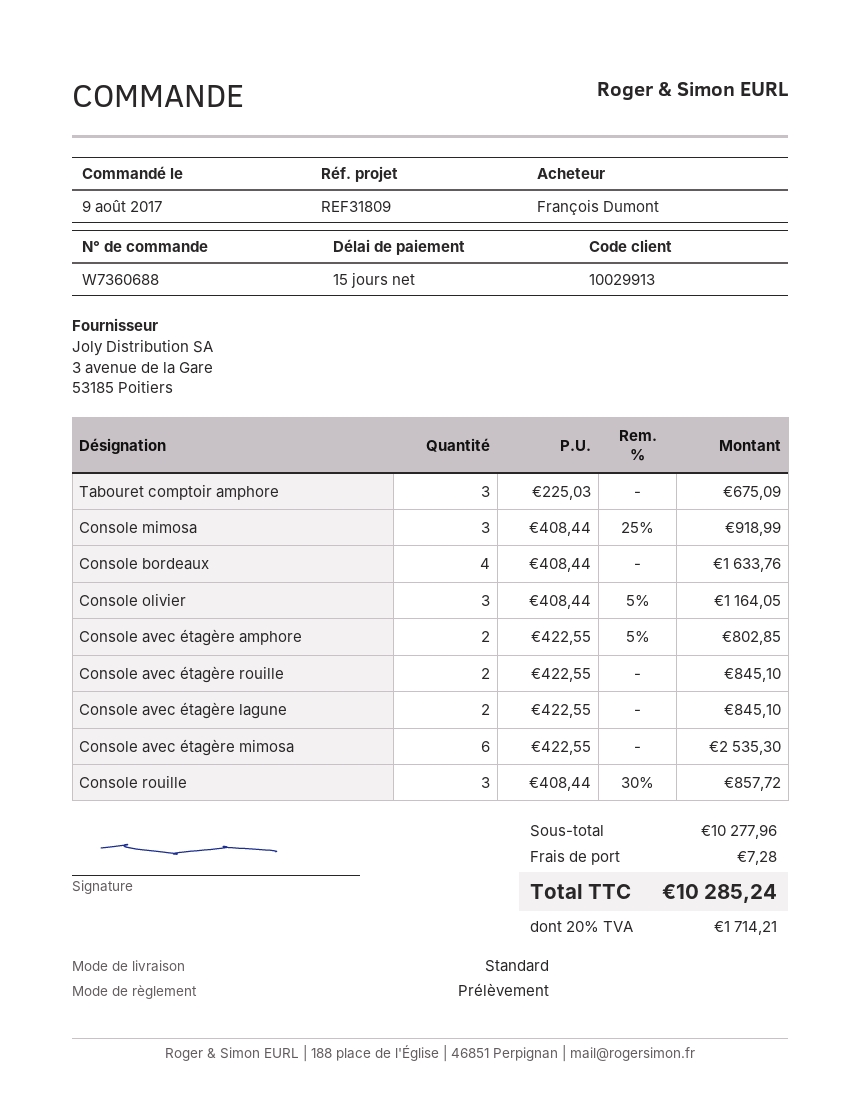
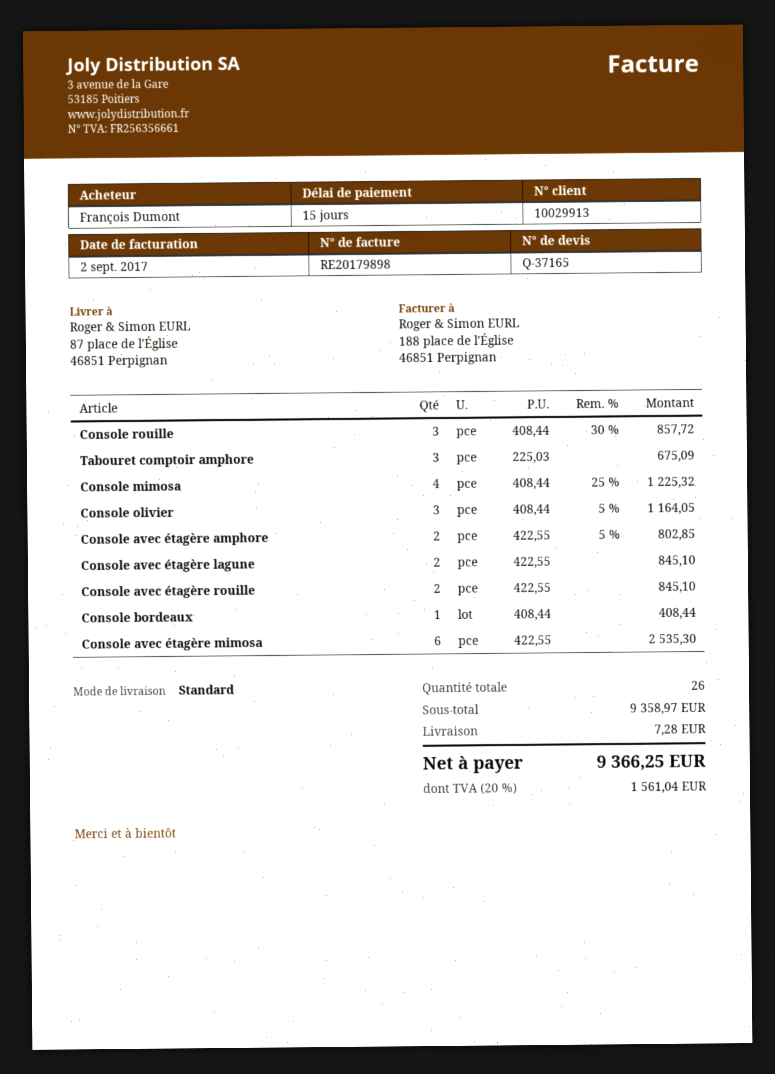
Console mimosa: 3 x 408.44 - 25% = 918.99 -> 4 x 408.44 - 25% = 1225.32
Console bordeaux: 4 x 408.44 = 1633.76 -> 1 x 408.44 = 408.44
subtotal: 10277.96 -> 9358.97
tax: 20% = 1714.21 -> 20% = 1561.04
total: 10285.24 -> 9366.25

